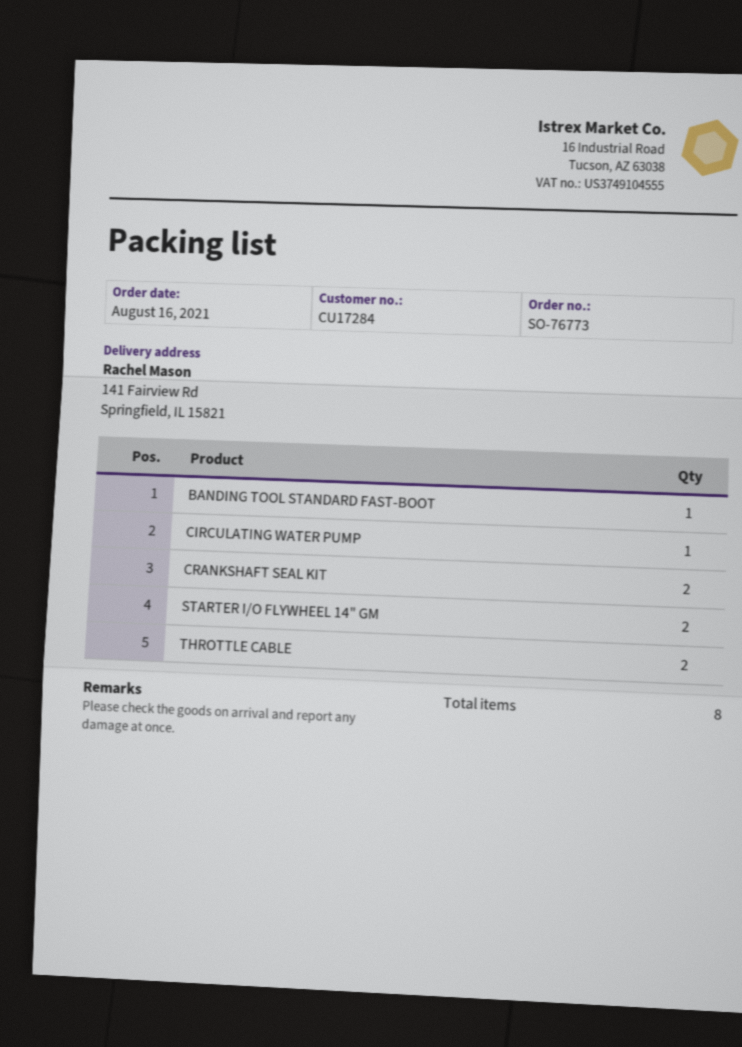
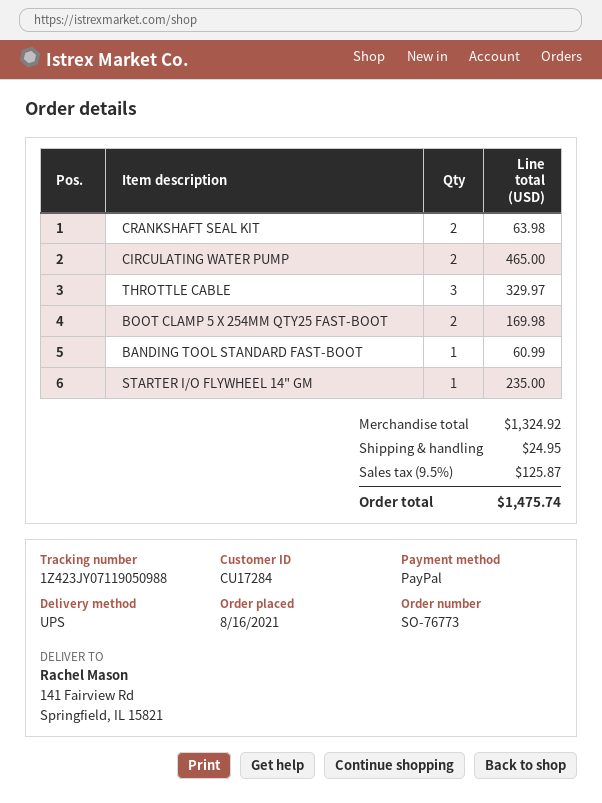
CIRCULATING WATER PUMP: 1 -> 2
STARTER I/O FLYWHEEL 14" GM: 2 -> 1
THROTTLE CABLE: 2 -> 3
BOOT CLAMP 5 X 254MM QTY25 FAST-BOOT: none -> 2

